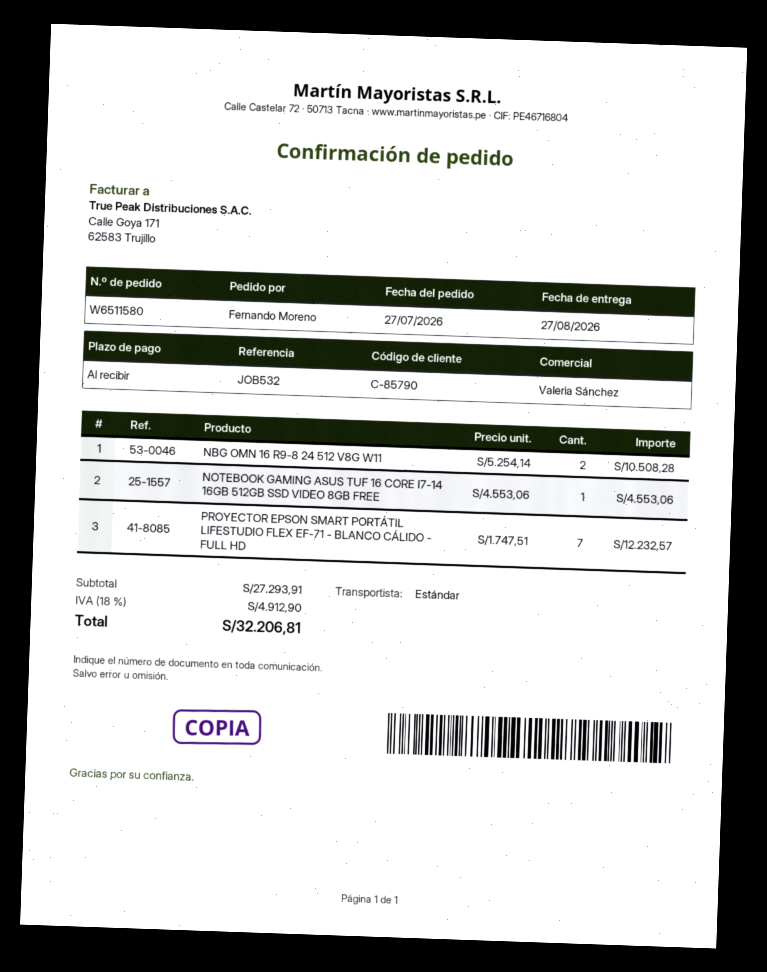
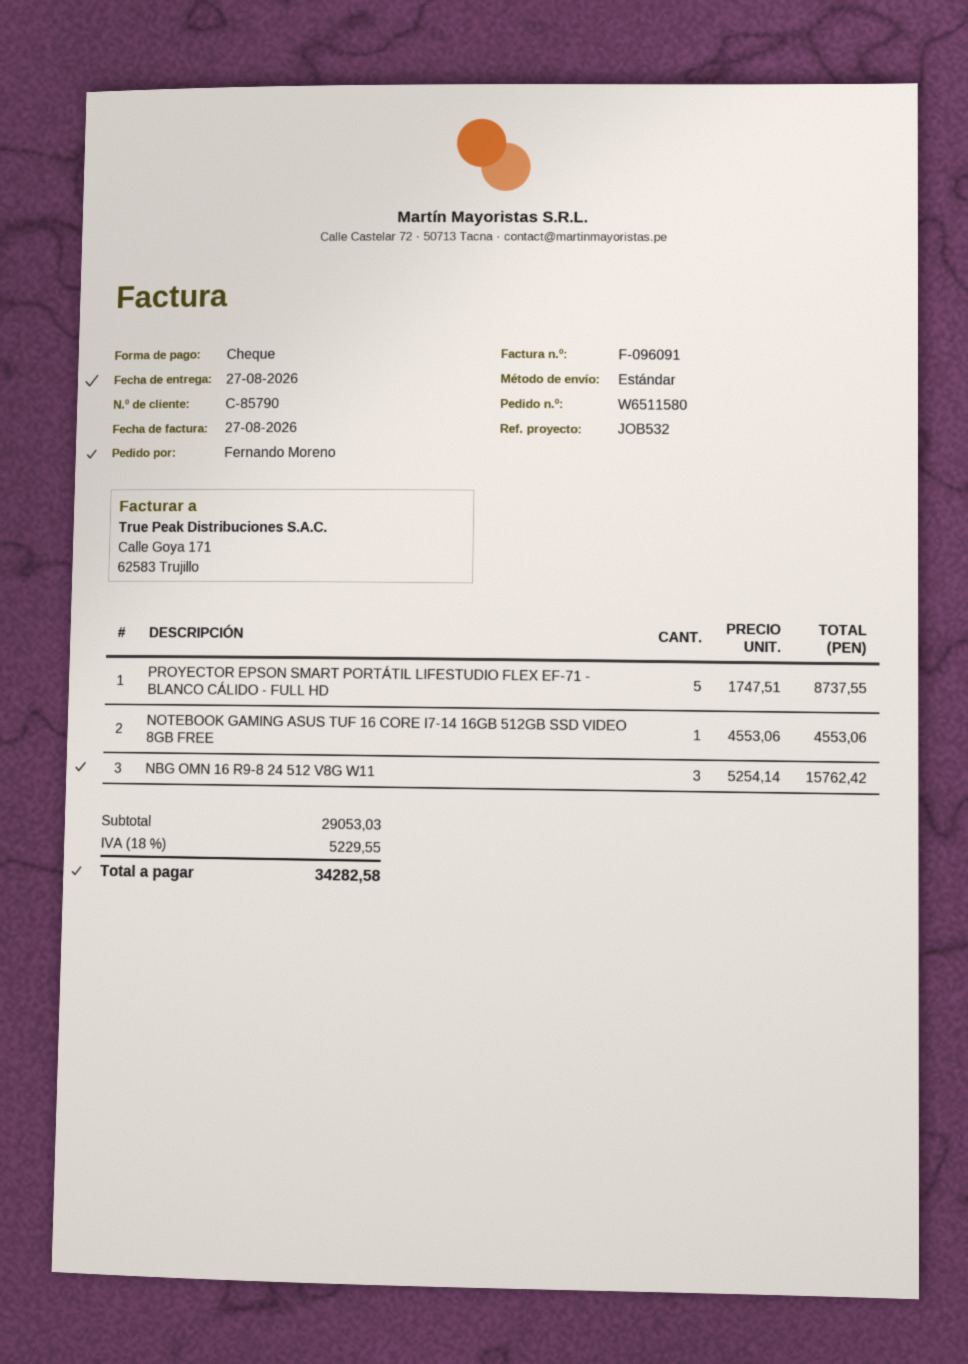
NBG OMN 16 R9-8 24 512 V8G W11: 2 x 5254.14 = 10508.28 -> 3 x 5254.14 = 15762.42
PROYECTOR EPSON SMART PORTÁTIL LIFESTUDIO FLEX EF-71 - BLANCO CÁLIDO - FULL HD: 7 x 1747.51 = 12232.57 -> 5 x 1747.51 = 8737.55
subtotal: 27293.91 -> 29053.03
tax: 18% = 4912.90 -> 18% = 5229.55
total: 32206.81 -> 34282.58

